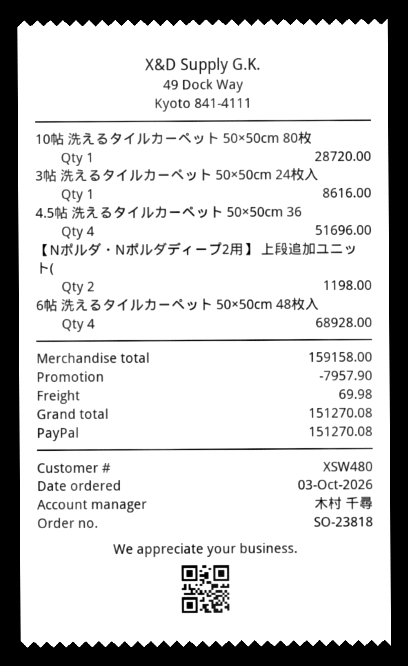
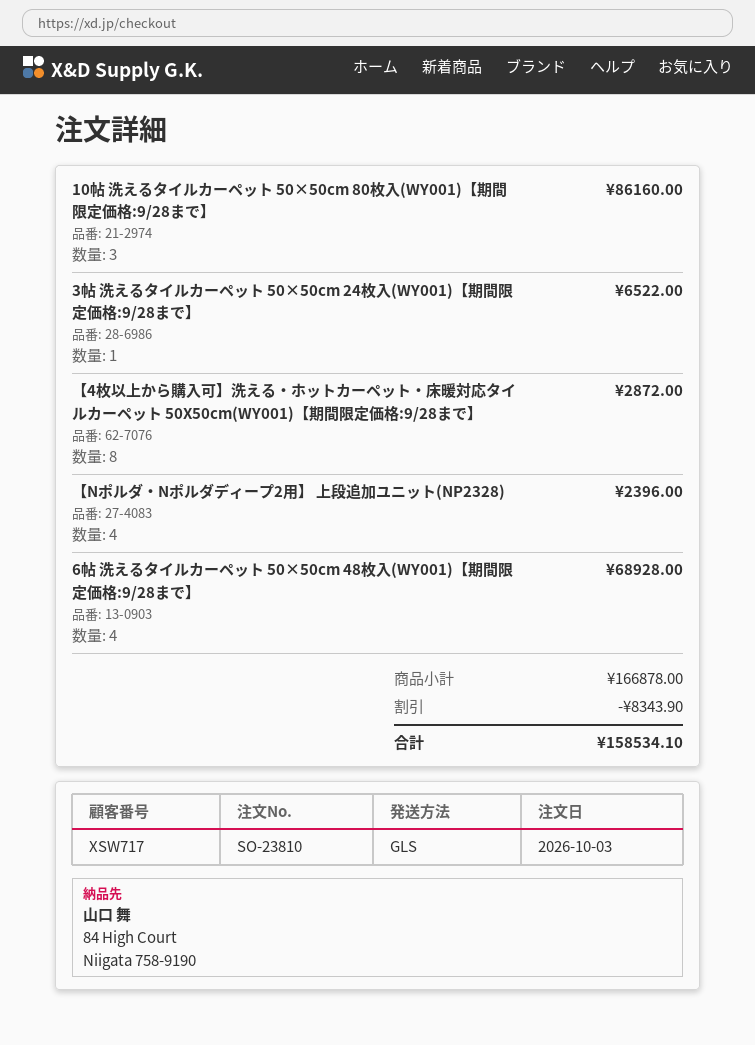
order number: SO-23818 -> SO-23810
customer number: XSW480 -> XSW717
10帖 洗えるタイルカーペット 50×50cm 80枚: 1 for 28720.00 -> 3 for 86160.00
3帖 洗えるタイルカーペット 50×50cm 24枚入: 1 for 8616.00 -> 1 for 6522.00
4.5帖 洗えるタイルカーペット 50×50cm 36: 4 for 51696.00 -> none
【Nポルダ・Nポルダディープ2用】 上段追加ユニット(: 2 for 1198.00 -> 4 for 2396.00
【4枚以上から購入可】洗える・ホットカーペット・床暖対応タイルカーペット 50X50cm(WY001)【期間限定価格:9/28まで】: none -> 8 for 2872.00
subtotal: 159158.00 -> 166878.00
discount: 7957.90 -> 8343.90
shipping: 69.98 -> none
total: 151270.08 -> 158534.10

